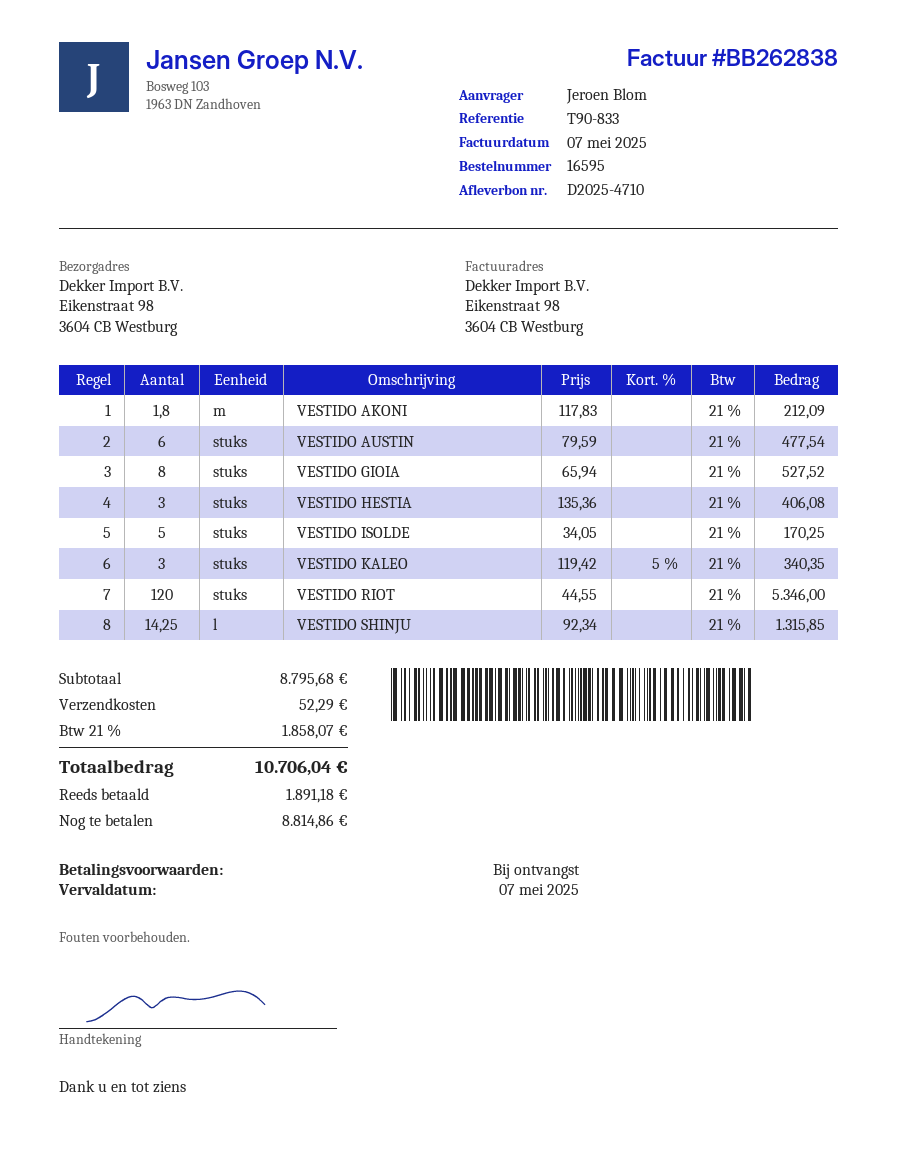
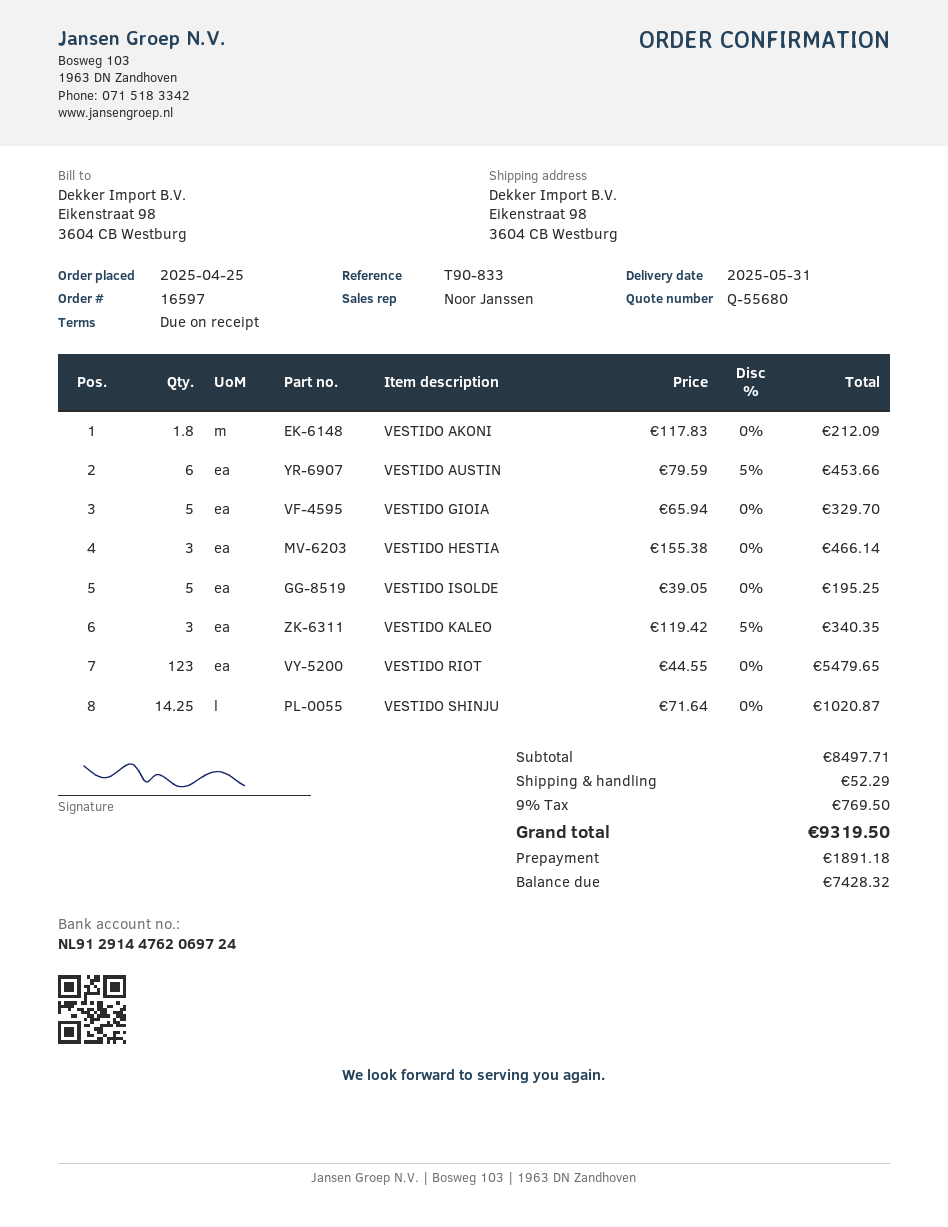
order number: 16595 -> 16597
VESTIDO AUSTIN: 6 x 79.59 = 477.54 -> 6 x 79.59 - 5% = 453.66
VESTIDO GIOIA: 8 x 65.94 = 527.52 -> 5 x 65.94 = 329.70
VESTIDO HESTIA: 3 x 135.36 = 406.08 -> 3 x 155.38 = 466.14
VESTIDO ISOLDE: 5 x 34.05 = 170.25 -> 5 x 39.05 = 195.25
VESTIDO RIOT: 120 x 44.55 = 5346.00 -> 123 x 44.55 = 5479.65
VESTIDO SHINJU: 14.25 x 92.34 = 1315.85 -> 14.25 x 71.64 = 1020.87
subtotal: 8795.68 -> 8497.71
tax: 21% = 1858.07 -> 9% = 769.50
total: 10706.04 -> 9319.50
balance: 8814.86 -> 7428.32

